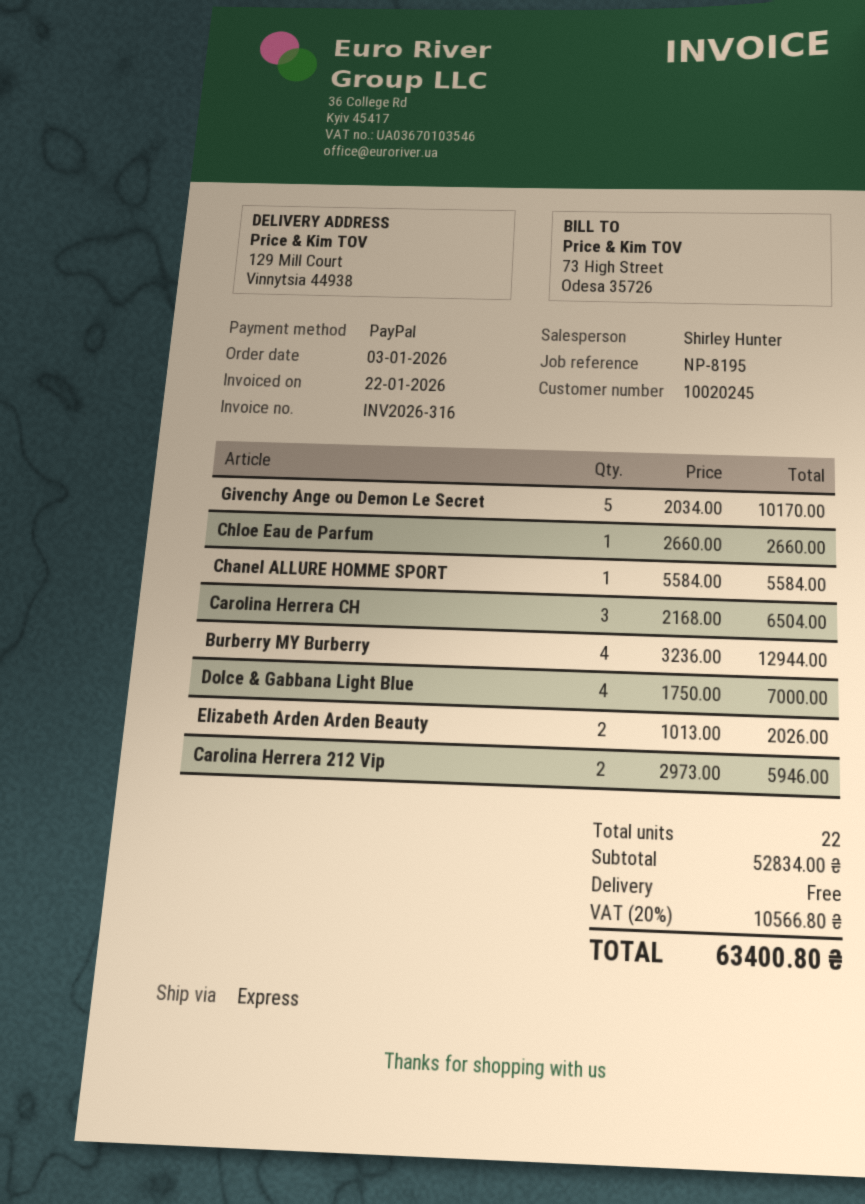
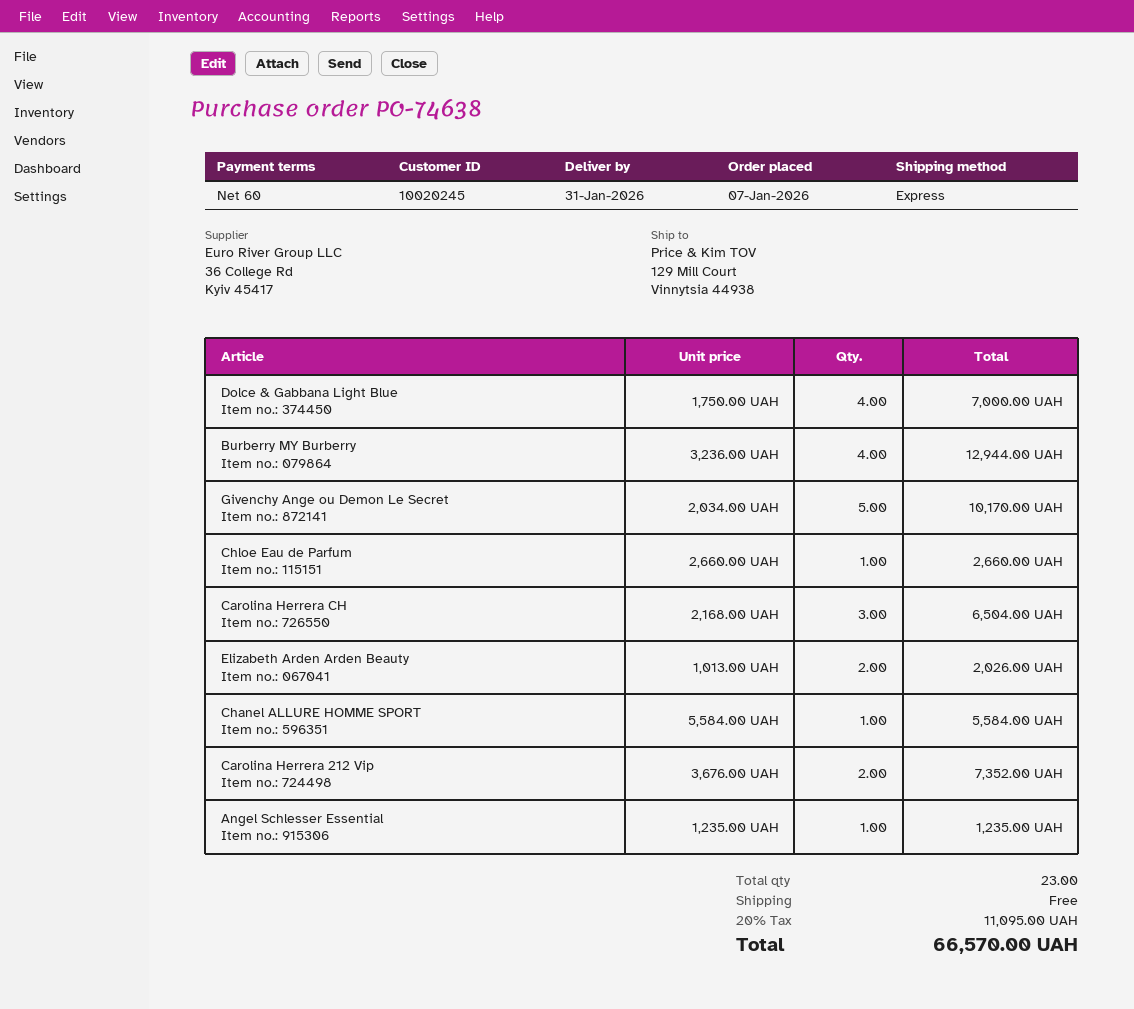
order date: 2026-01-03 -> 2026-01-07
Carolina Herrera 212 Vip: 2 x 2973.00 = 5946.00 -> 2 x 3676.00 = 7352.00
Angel Schlesser Essential: none -> 1 x 1235.00 = 1235.00
total quantity: 22 -> 23
tax: 20% = 10566.80 -> 20% = 11095.00
total: 63400.80 -> 66570.00

